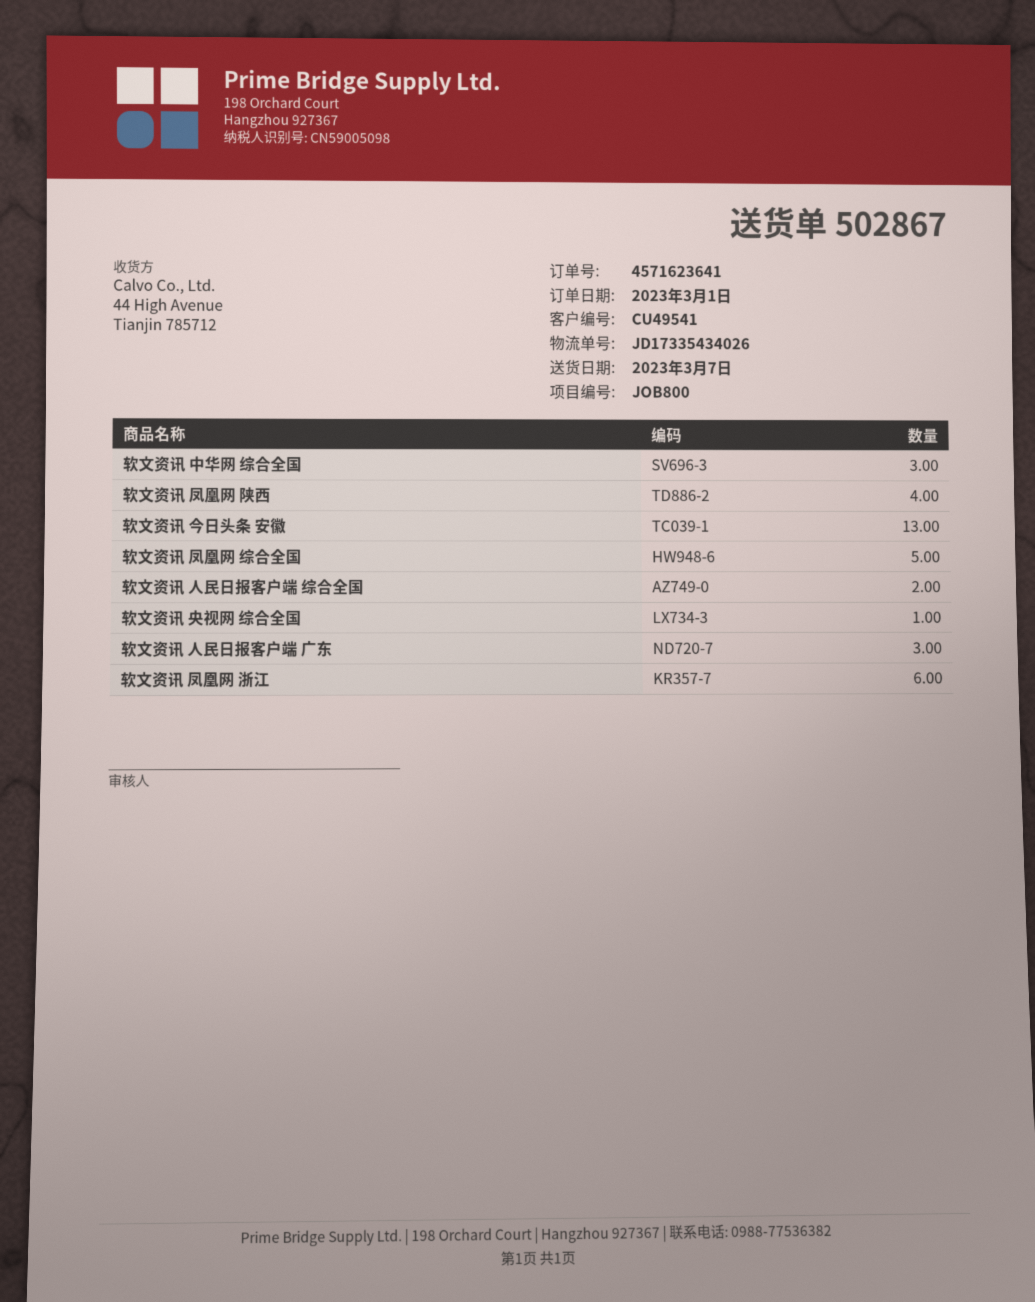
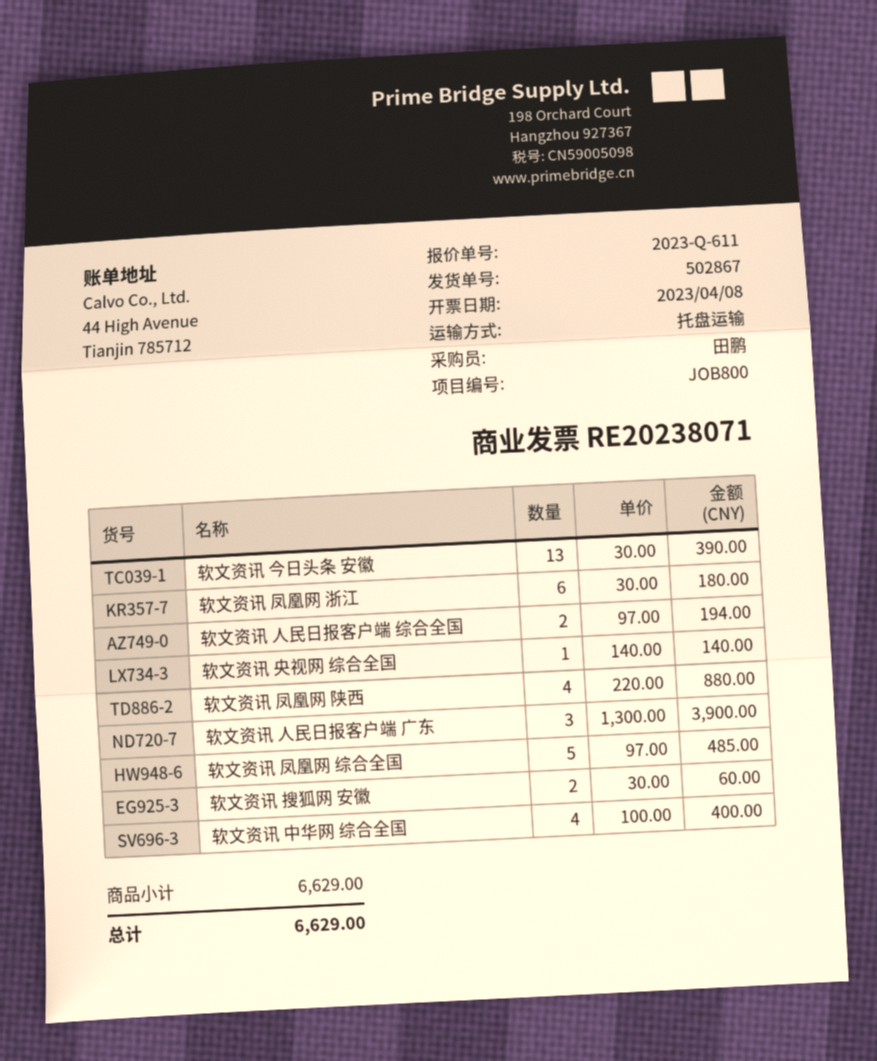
软文资讯 中华网 综合全国: 3 -> 4
软文资讯 搜狐网 安徽: none -> 2

